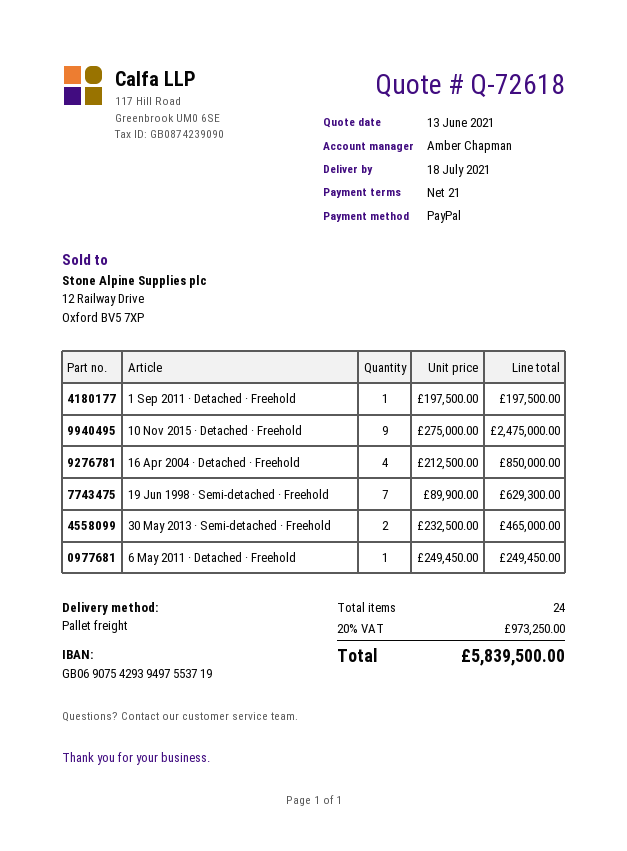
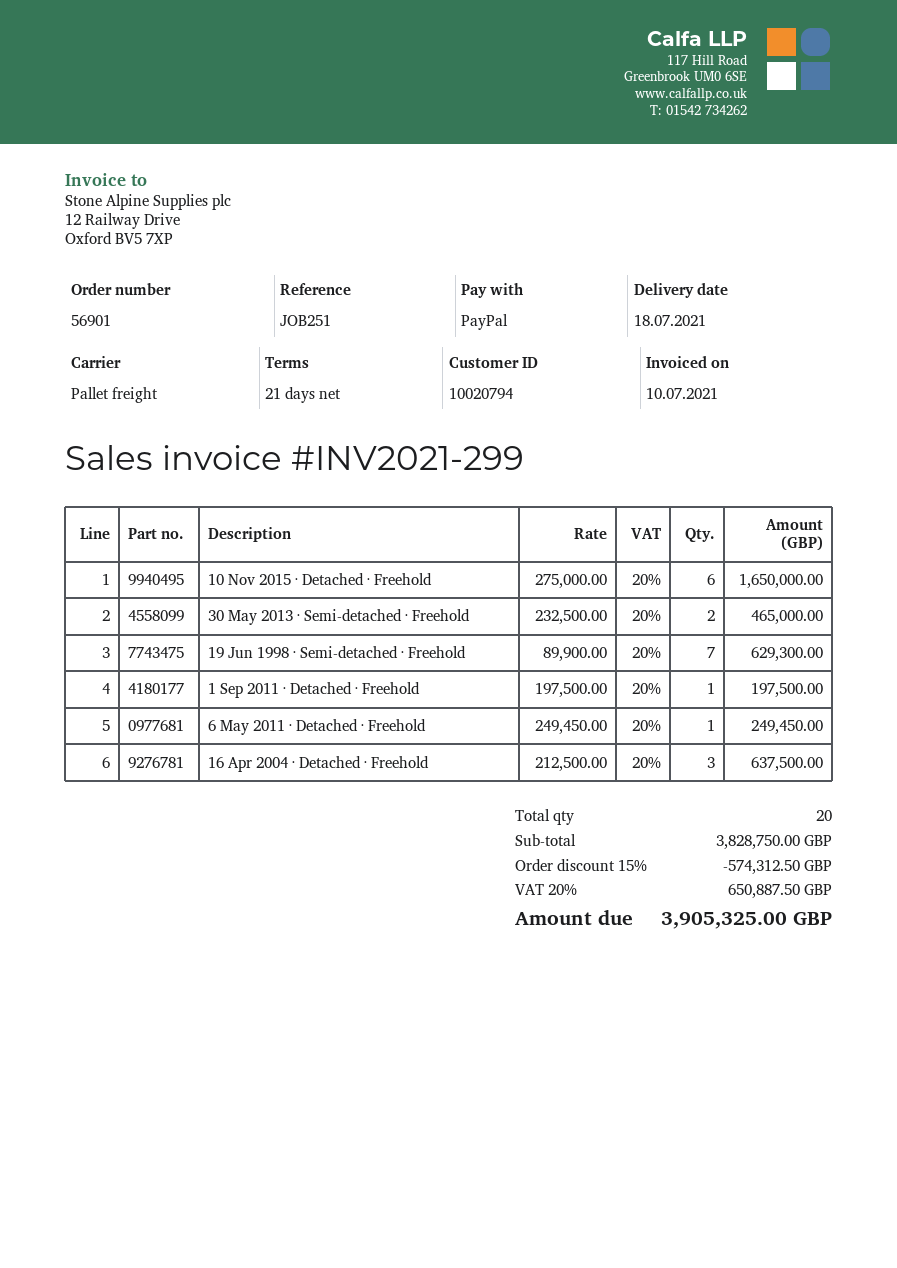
10 Nov 2015 · Detached · Freehold: 9 x 275000.00 = 2475000.00 -> 6 x 275000.00 = 1650000.00
16 Apr 2004 · Detached · Freehold: 4 x 212500.00 = 850000.00 -> 3 x 212500.00 = 637500.00
total quantity: 24 -> 20
discount: none -> 15% = 574312.50
tax: 20% = 973250.00 -> 20% = 650887.50
total: 5839500.00 -> 3905325.00

